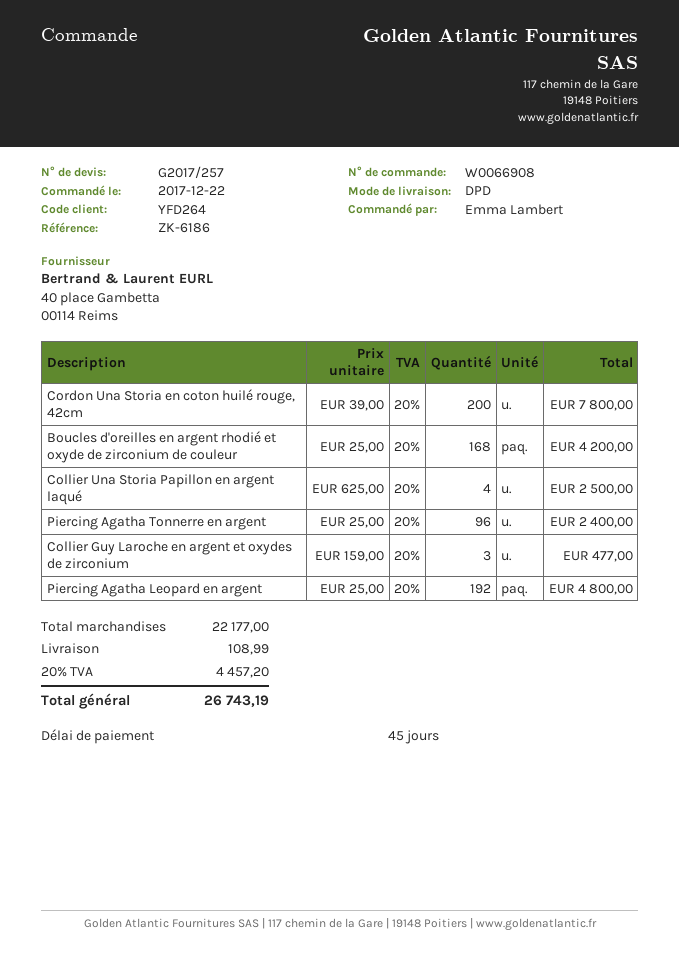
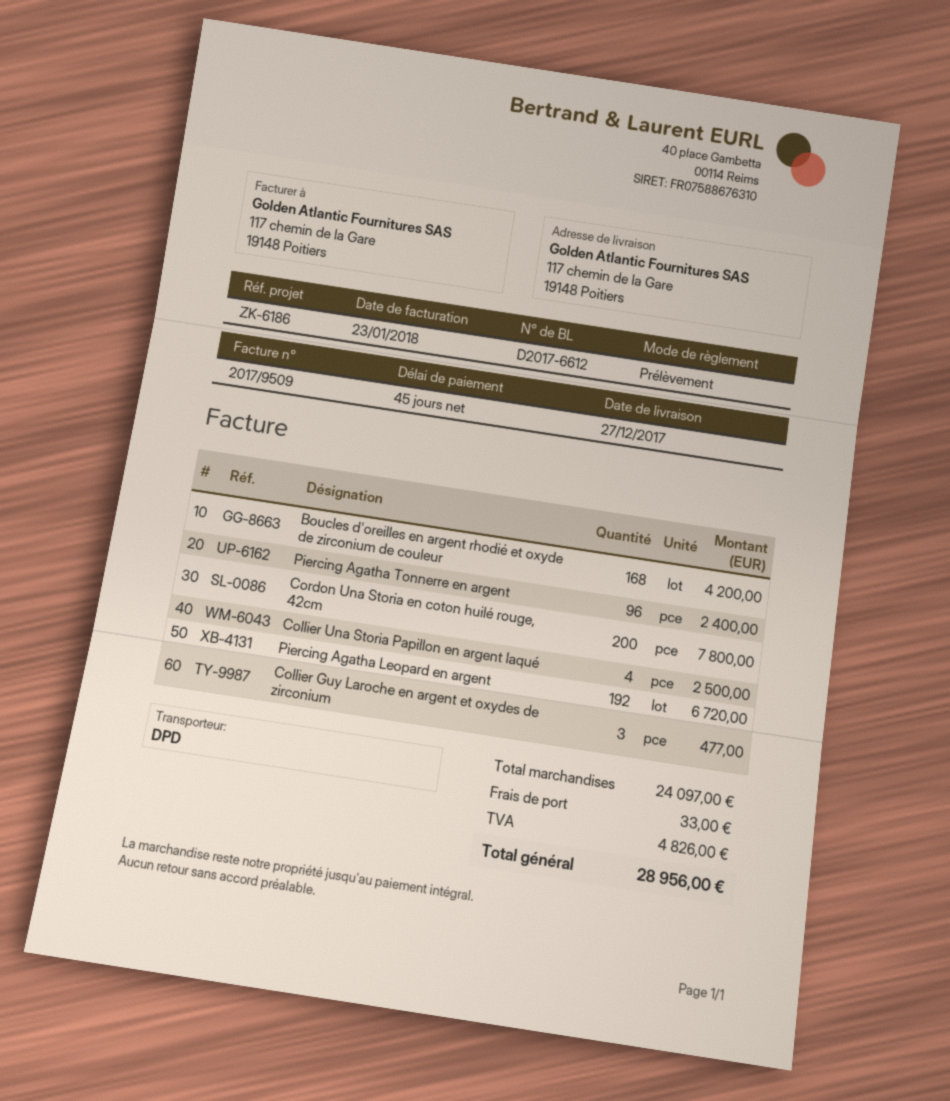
Piercing Agatha Leopard en argent: 192 for 4800.00 -> 192 for 6720.00
subtotal: 22177.00 -> 24097.00
shipping: 108.99 -> 33.00
tax: 4457.20 -> 4826.00
total: 26743.19 -> 28956.00

